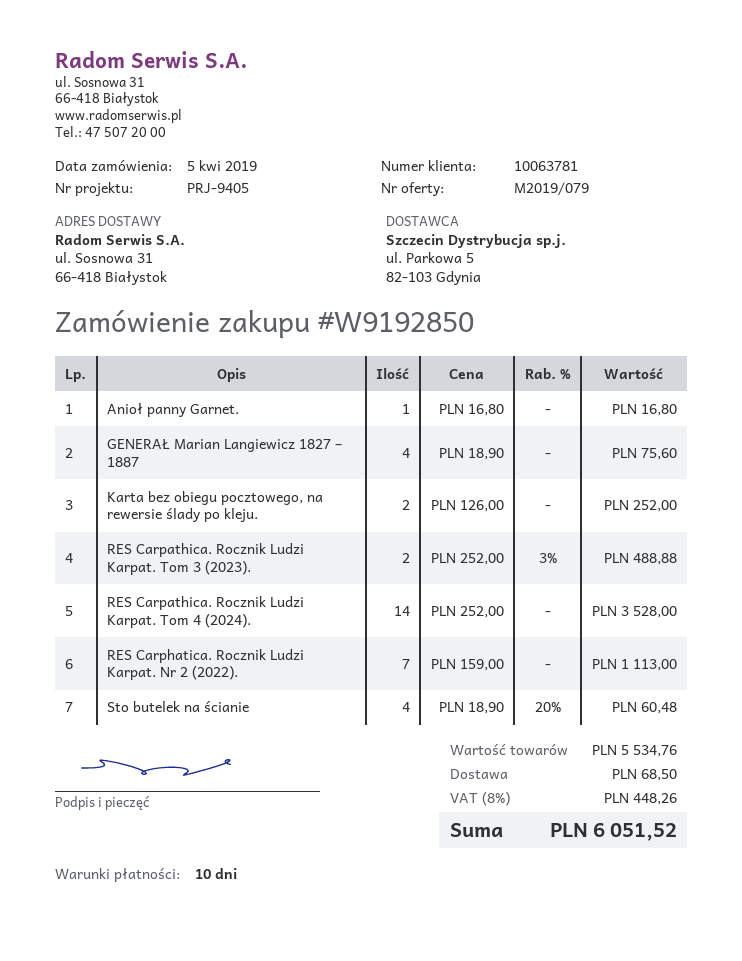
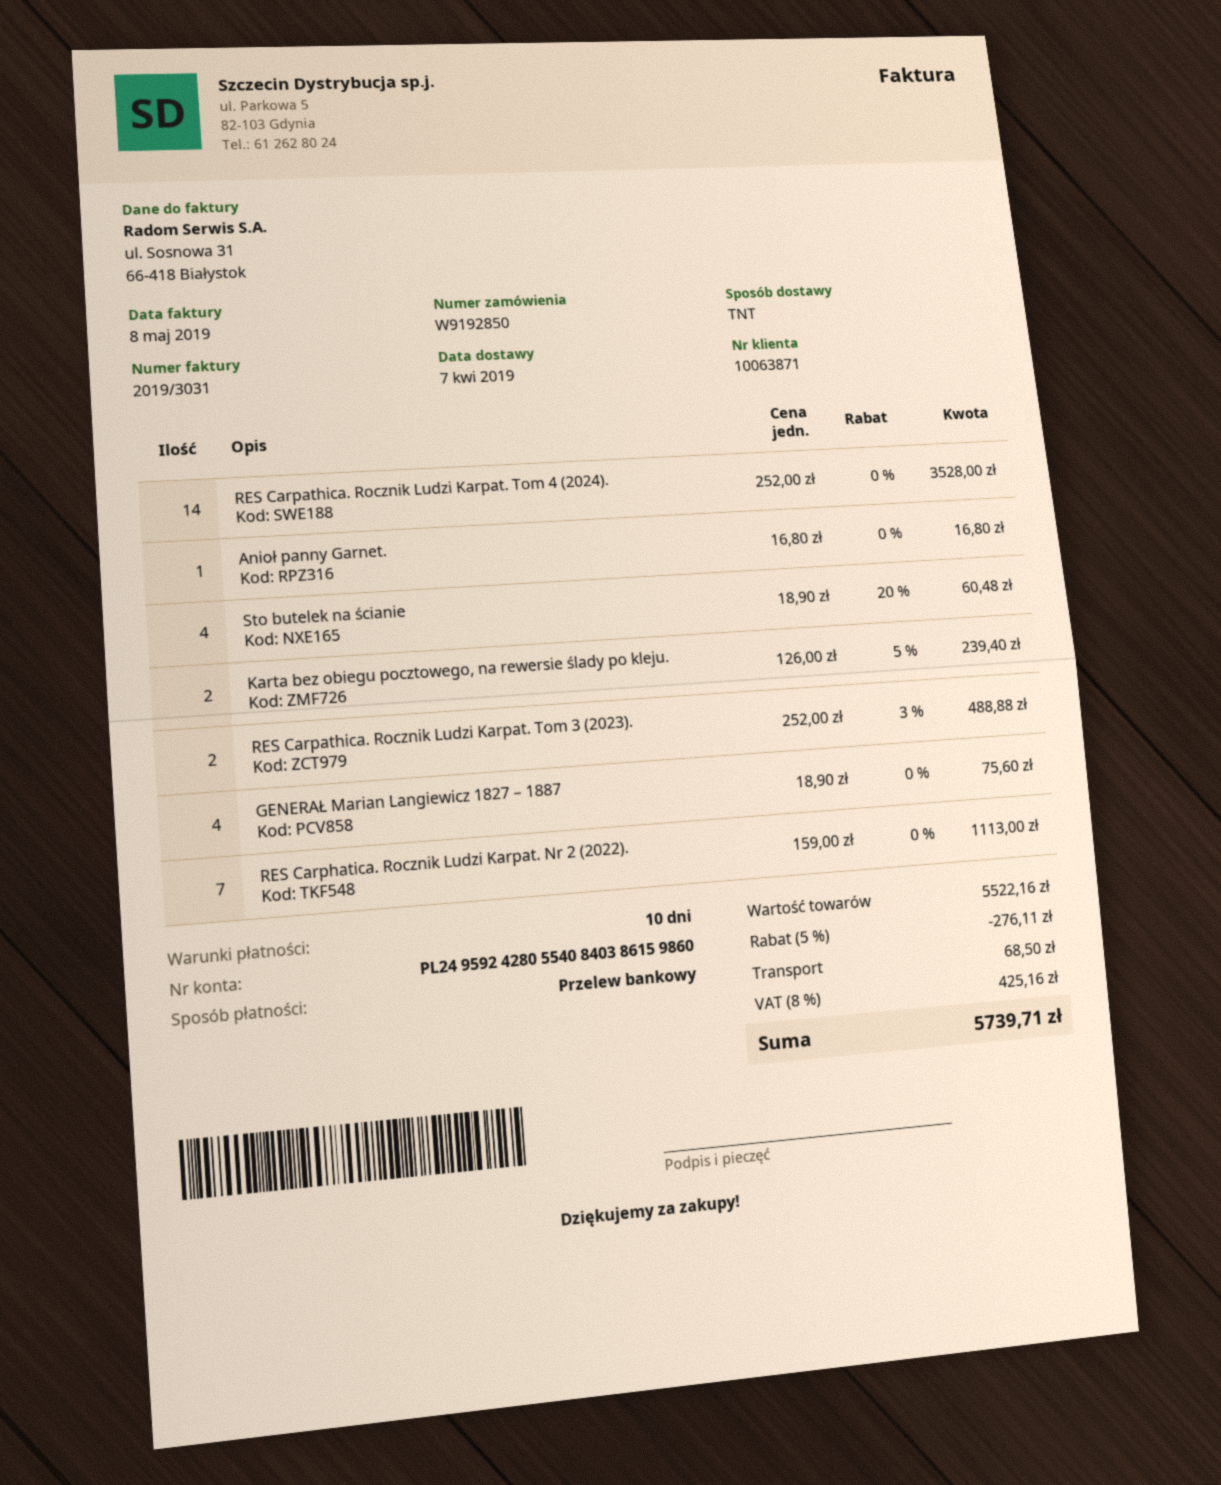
customer number: 10063781 -> 10063871
Karta bez obiegu pocztowego, na rewersie ślady po kleju.: 2 x 126.00 = 252.00 -> 2 x 126.00 - 5% = 239.40
subtotal: 5534.76 -> 5522.16
discount: none -> 5% = 276.11
tax: 8% = 448.26 -> 8% = 425.16
total: 6051.52 -> 5739.71

